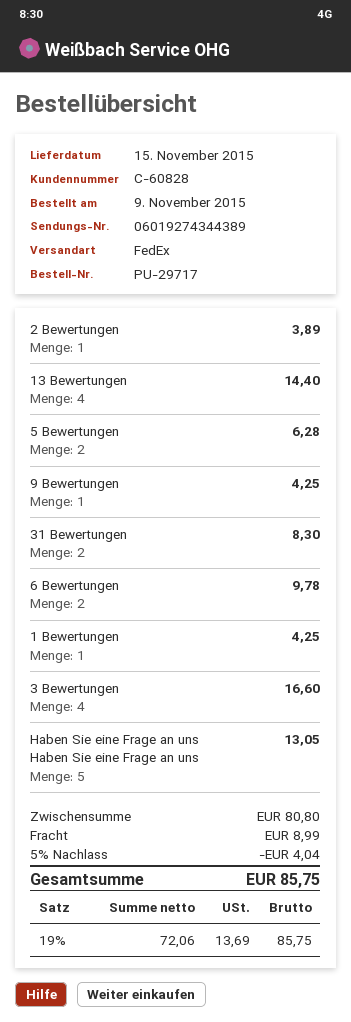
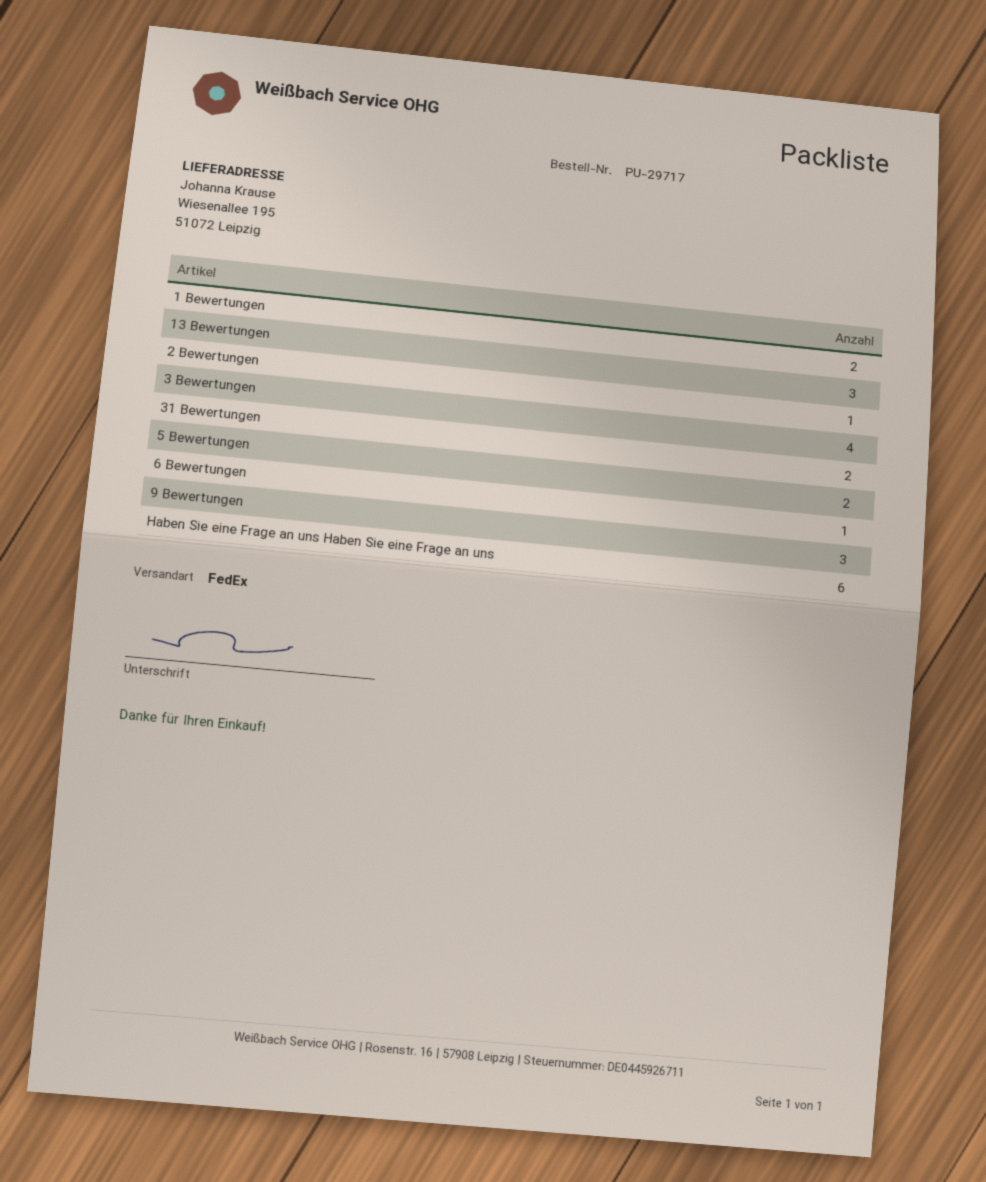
13 Bewertungen: 4 -> 3
9 Bewertungen: 1 -> 3
6 Bewertungen: 2 -> 1
1 Bewertungen: 1 -> 2
Haben Sie eine Frage an uns Haben Sie eine Frage an uns: 5 -> 6

